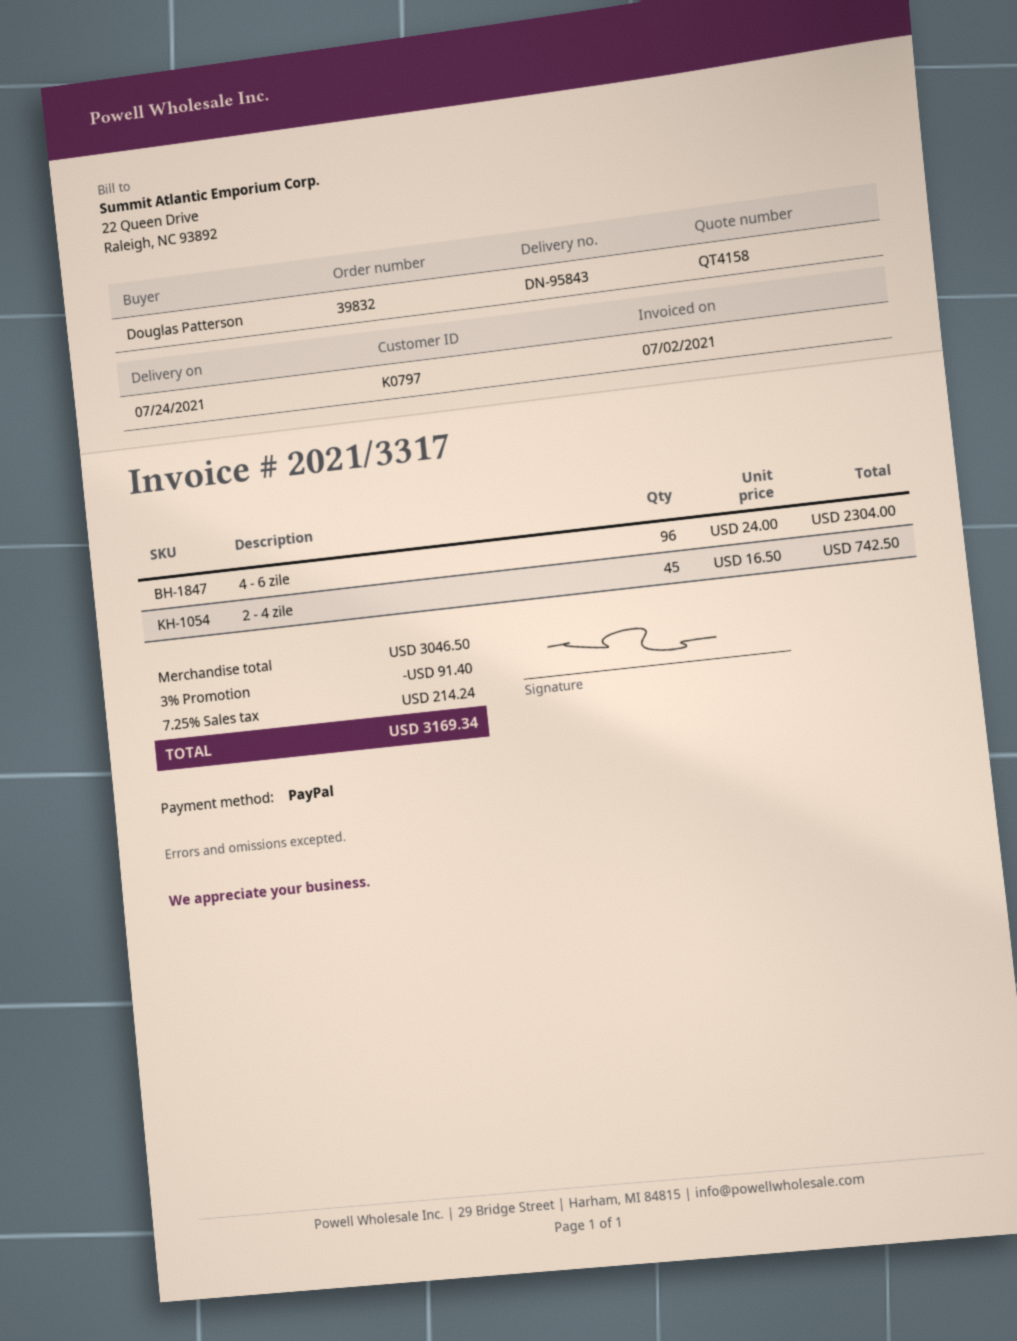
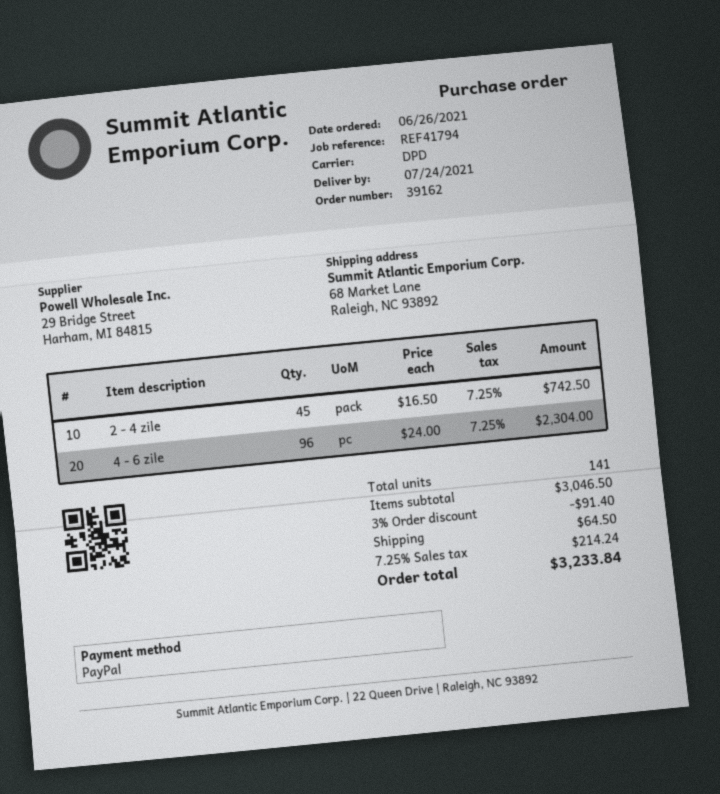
order number: 39832 -> 39162
shipping: none -> 64.50
total: 3169.34 -> 3233.84

